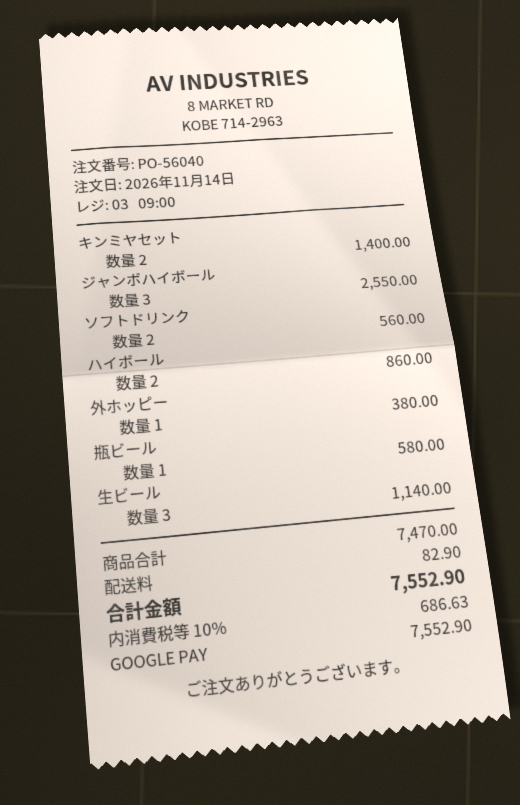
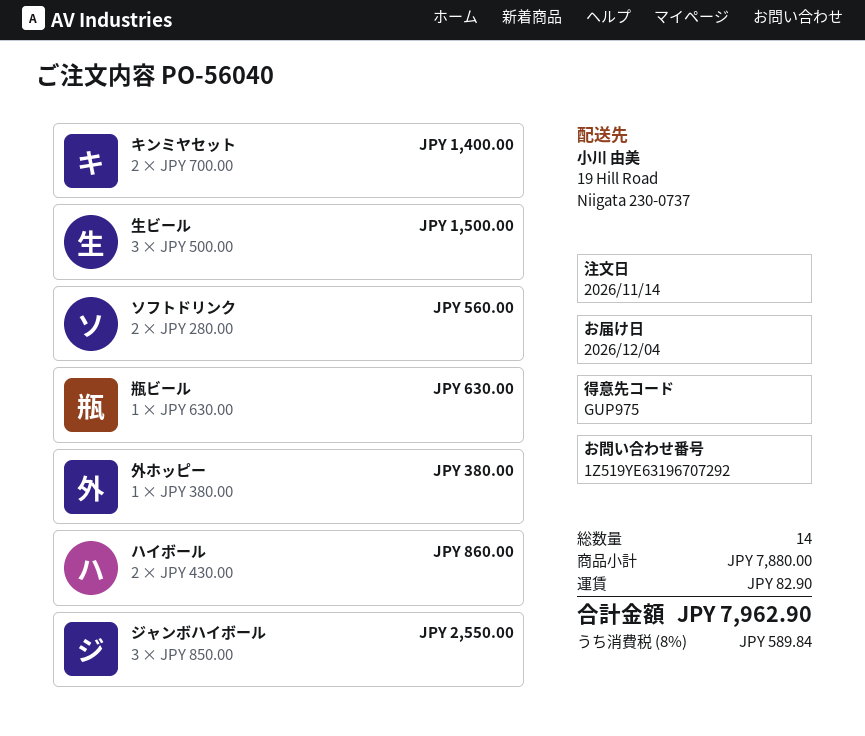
瓶ビール: 1 for 580.00 -> 1 for 630.00
生ビール: 3 for 1140.00 -> 3 for 1500.00
subtotal: 7470.00 -> 7880.00
tax: 10% = 686.63 -> 8% = 589.84
total: 7552.90 -> 7962.90

